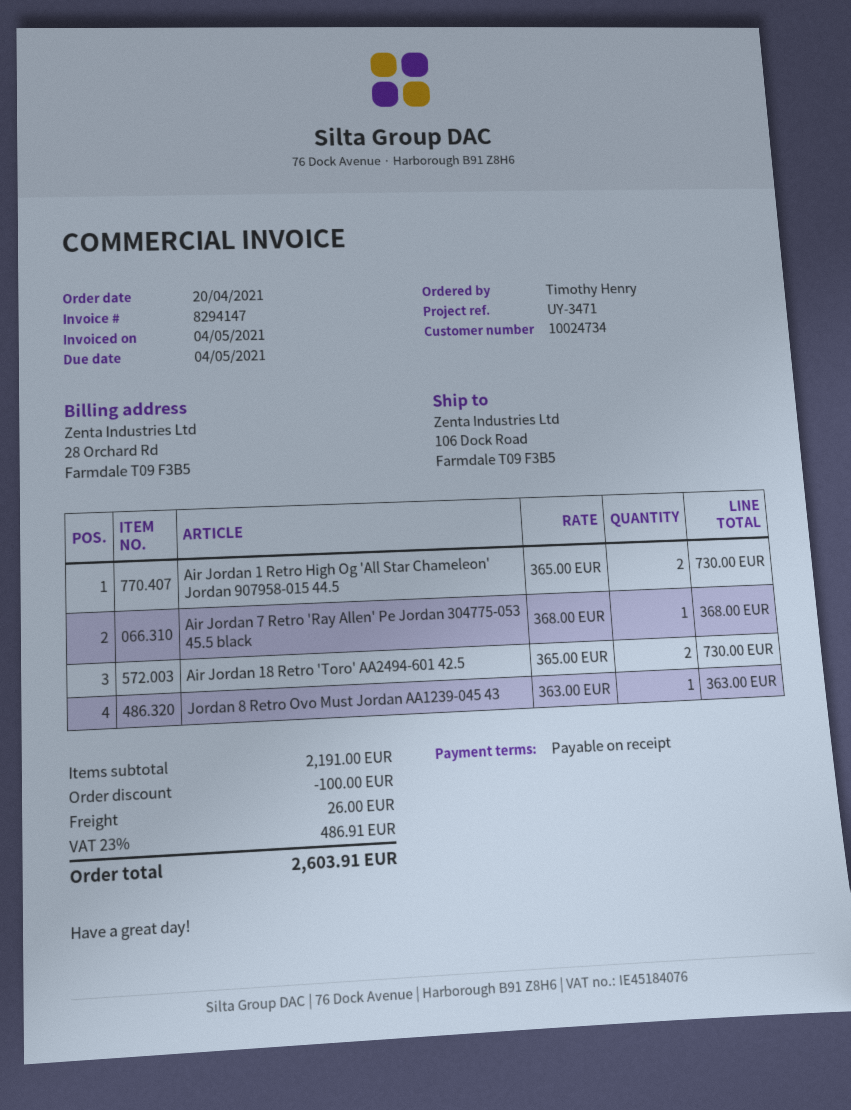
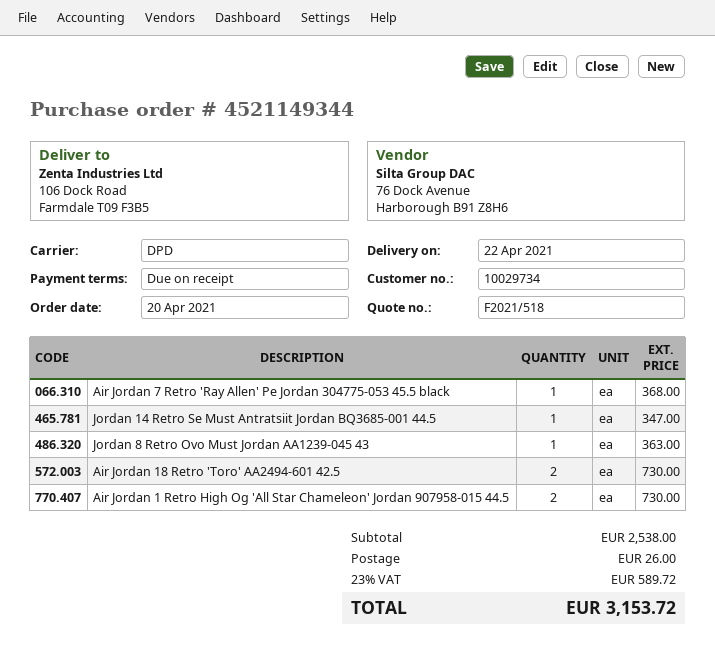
customer number: 10024734 -> 10029734
Jordan 14 Retro Se Must Antratsiit Jordan BQ3685-001 44.5: none -> 1 for 347.00
subtotal: 2191.00 -> 2538.00
discount: 100.00 -> none
tax: 23% = 486.91 -> 23% = 589.72
total: 2603.91 -> 3153.72

